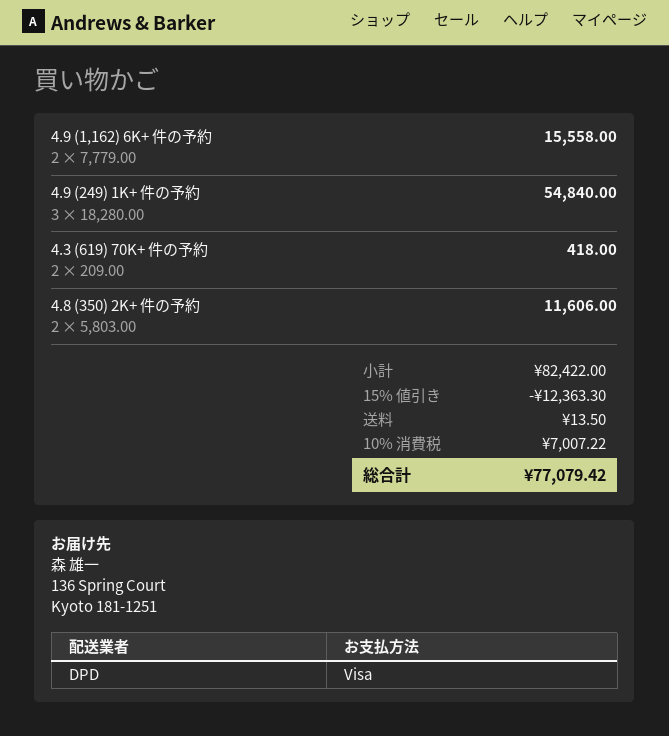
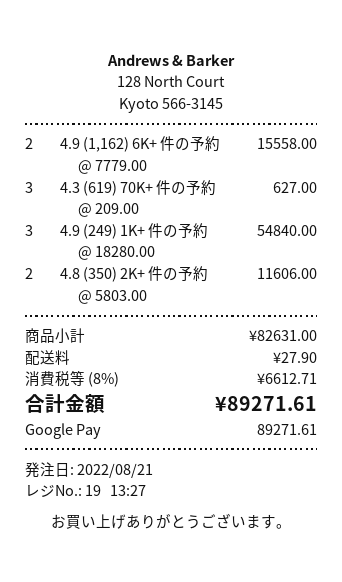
payment method: Visa -> Google Pay
4.3 (619) 70K+ 件の予約: 2 x 209.00 = 418.00 -> 3 x 209.00 = 627.00
subtotal: 82422.00 -> 82631.00
discount: 15% = 12363.30 -> none
shipping: 13.50 -> 27.90
tax: 10% = 7007.22 -> 8% = 6612.71
total: 77079.42 -> 89271.61

